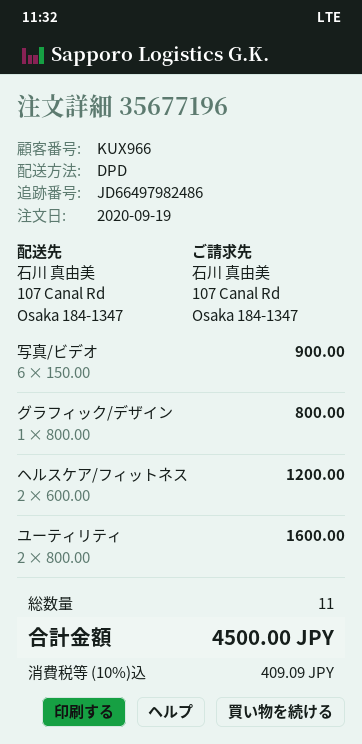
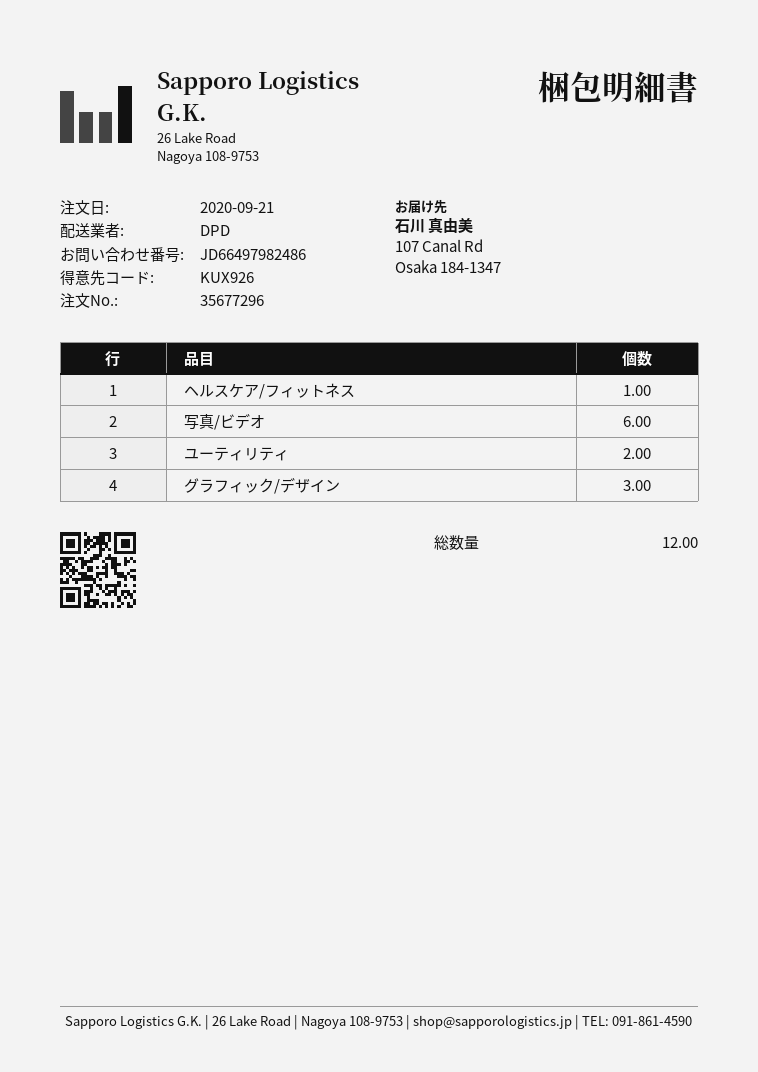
order number: 35677196 -> 35677296
order date: 2020-09-19 -> 2020-09-21
customer number: KUX966 -> KUX926
グラフィック/デザイン: 1 -> 3
ヘルスケア/フィットネス: 2 -> 1
total quantity: 11 -> 12

